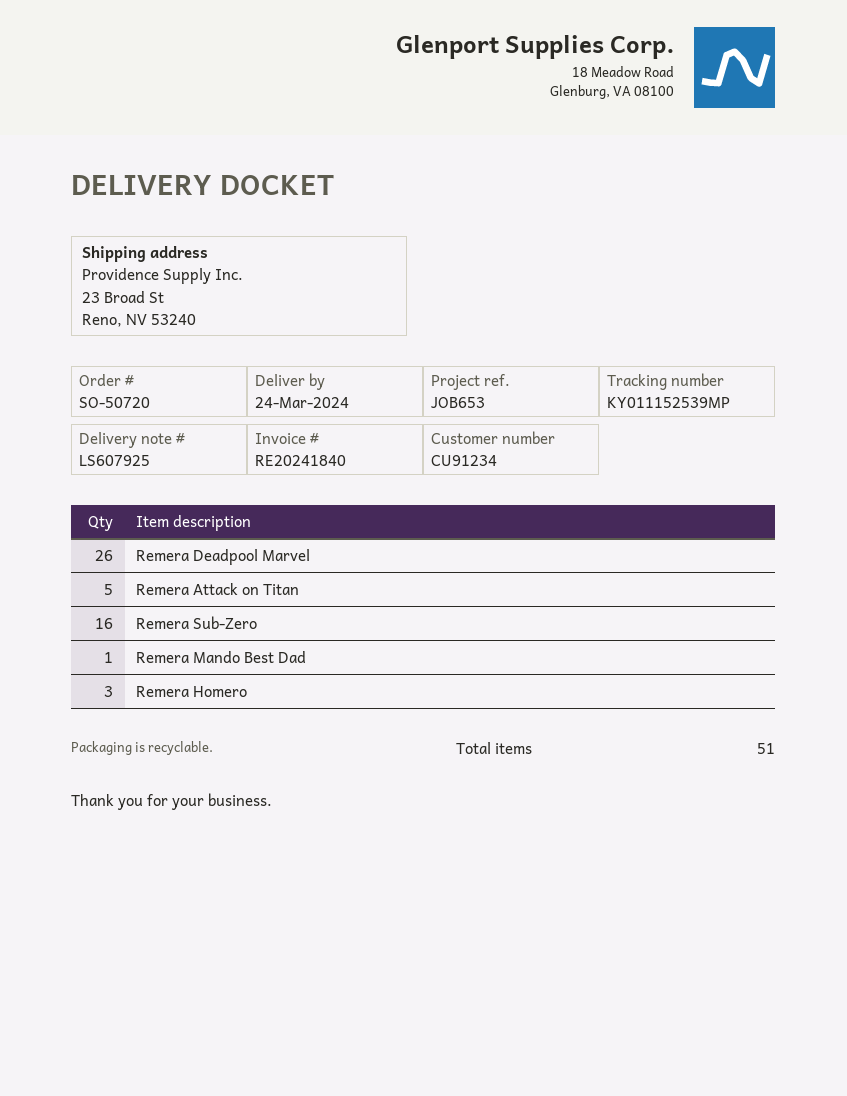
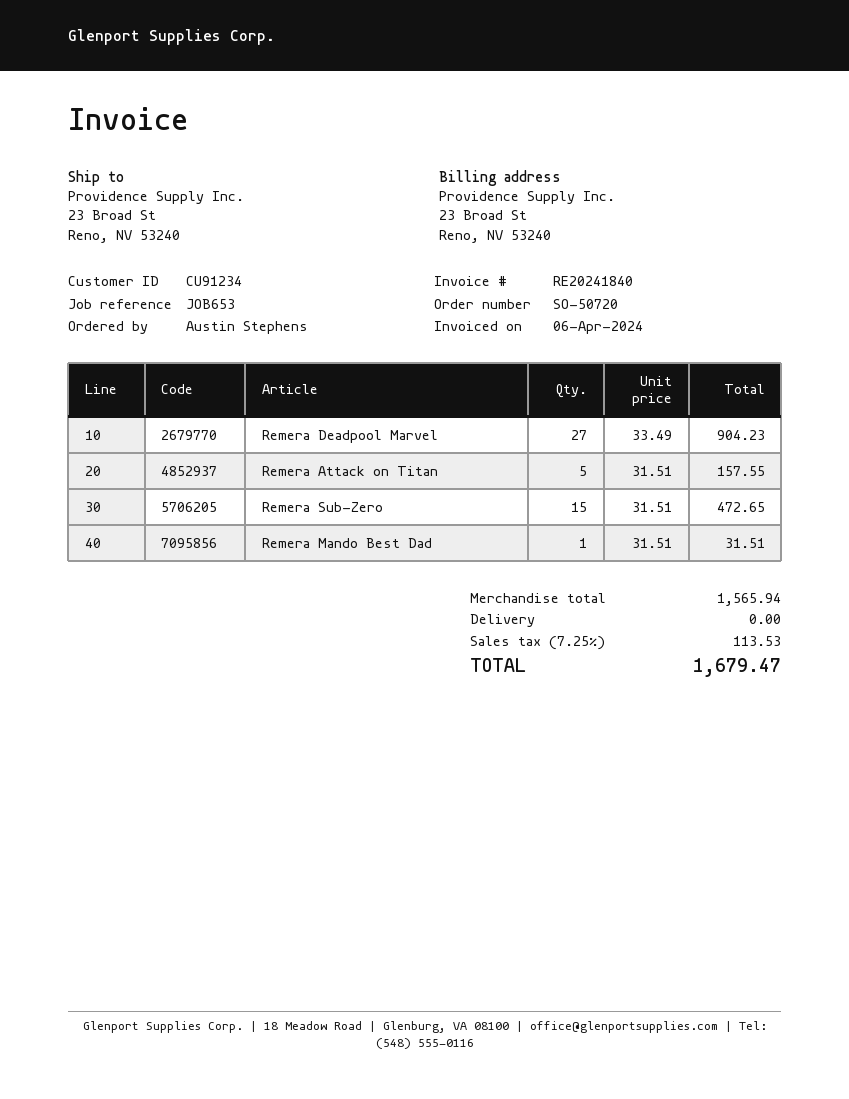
Remera Deadpool Marvel: 26 -> 27
Remera Sub-Zero: 16 -> 15
Remera Homero: 3 -> none

